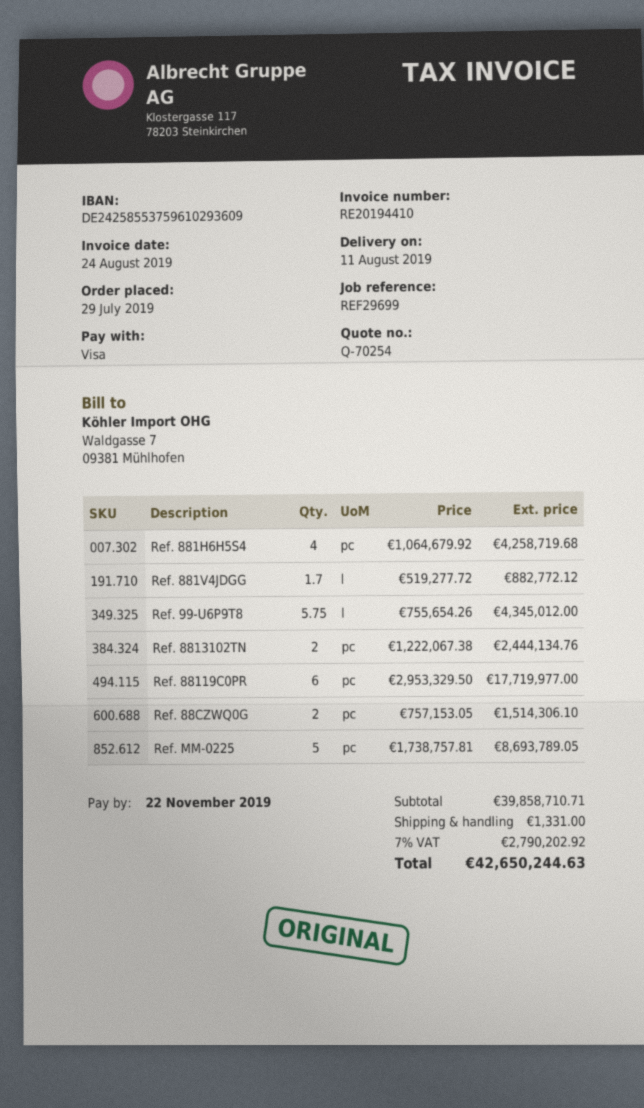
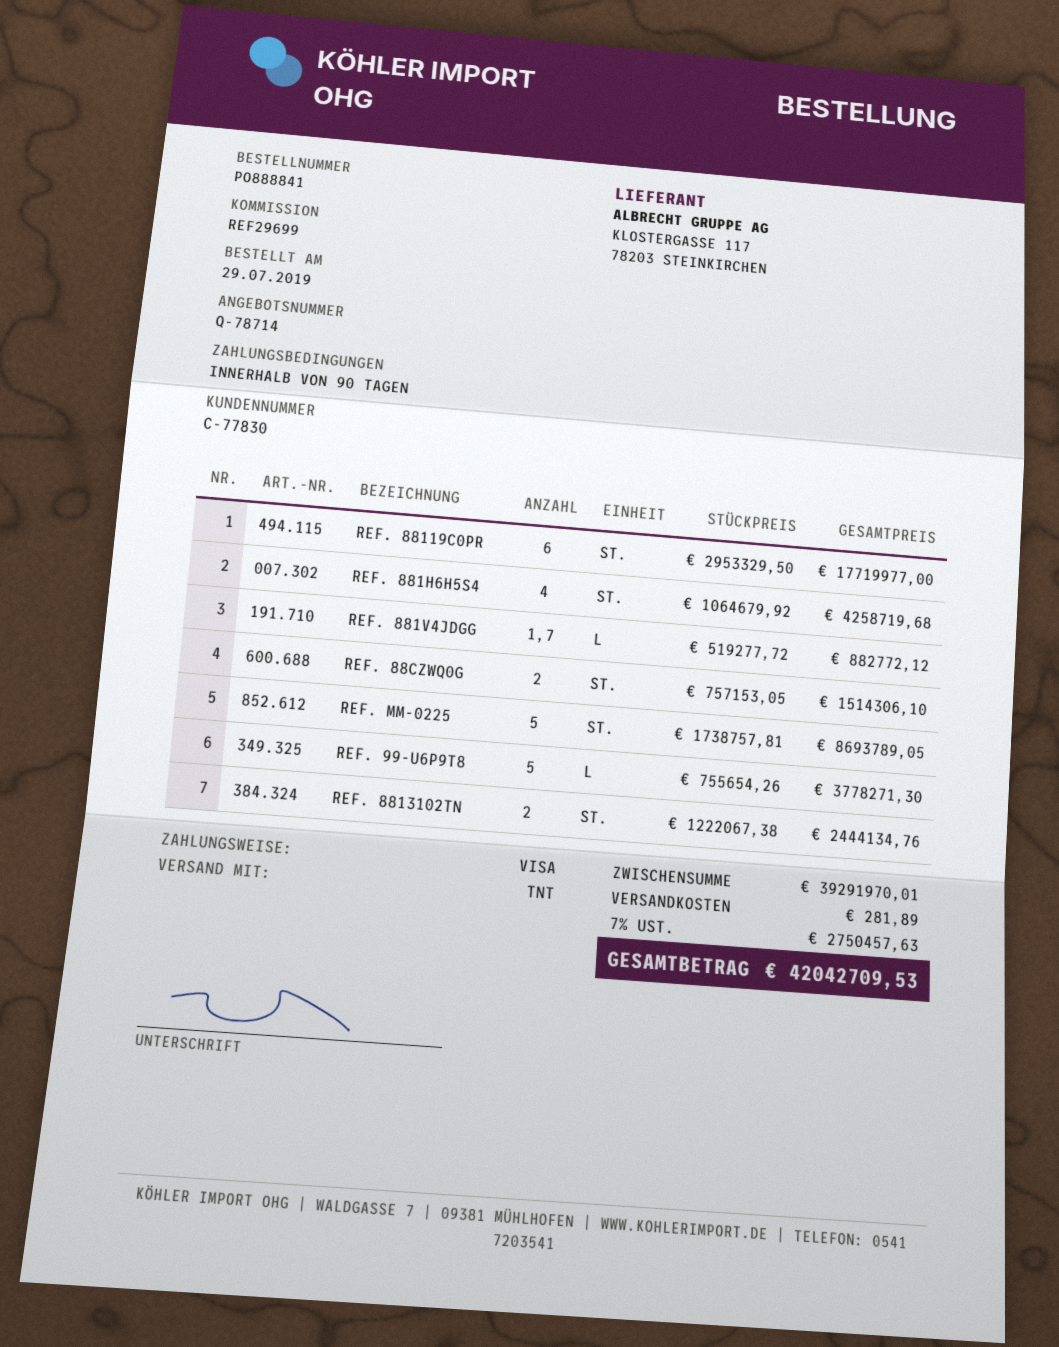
quote number: Q-70254 -> Q-78714
Ref. 99-U6P9T8: 5.75 x 755654.26 = 4345012.00 -> 5 x 755654.26 = 3778271.30
subtotal: 39858710.71 -> 39291970.01
shipping: 1331.00 -> 281.89
tax: 7% = 2790202.92 -> 7% = 2750457.63
total: 42650244.63 -> 42042709.53

